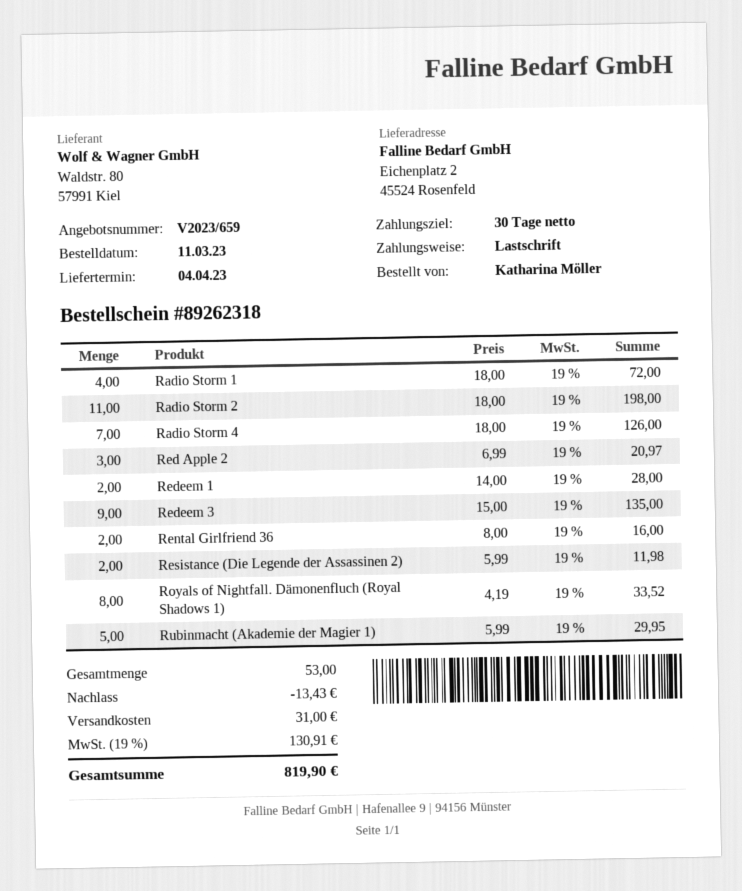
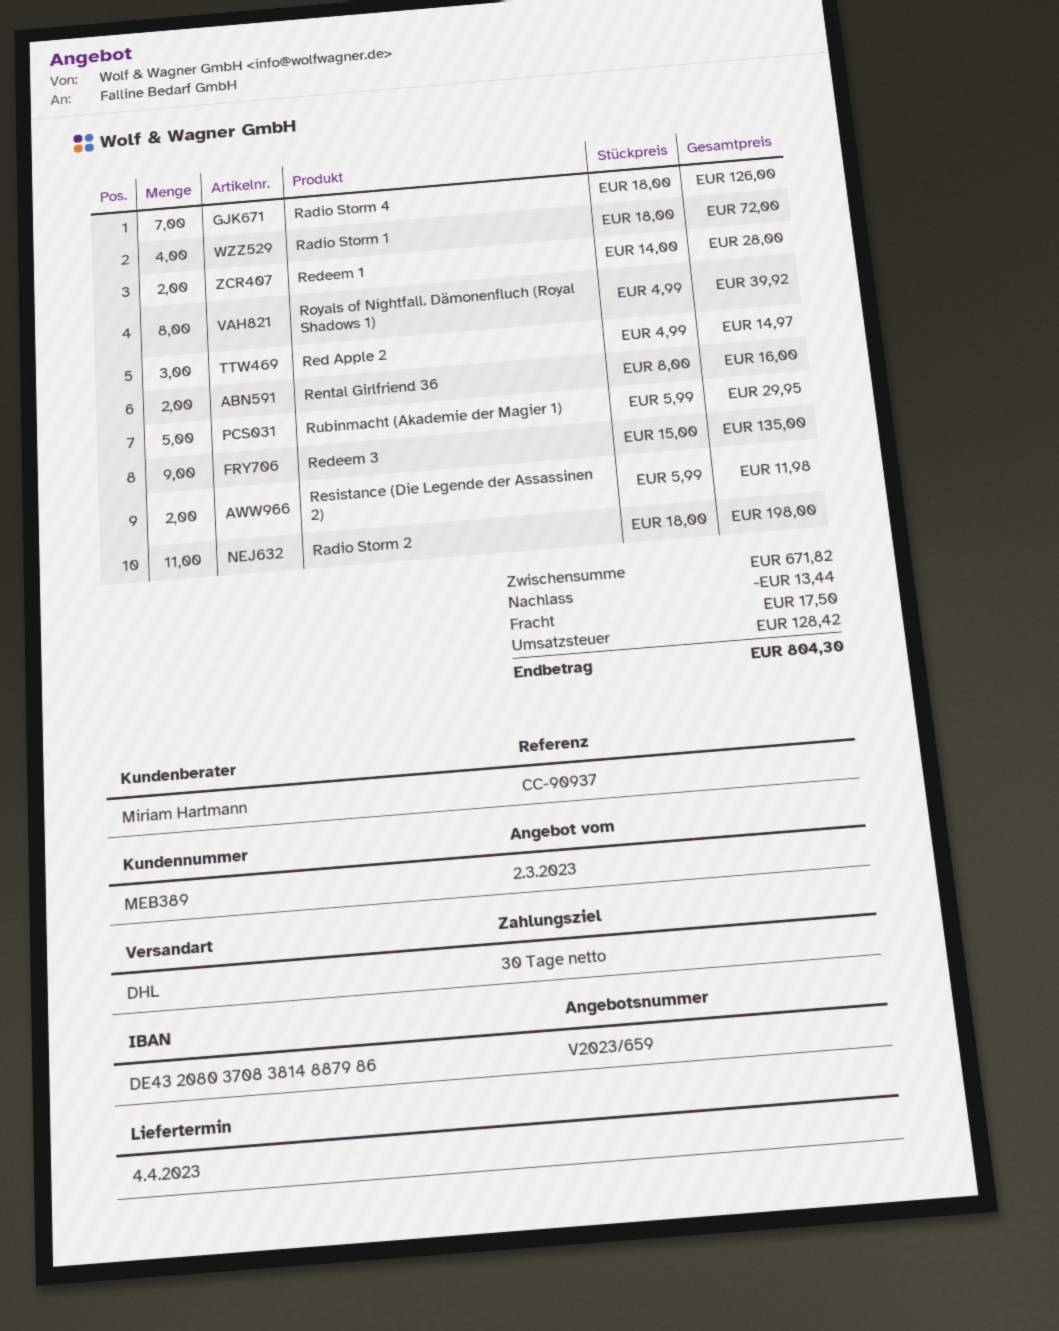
Red Apple 2: 3 x 6.99 = 20.97 -> 3 x 4.99 = 14.97
Royals of Nightfall. Dämonenfluch (Royal Shadows 1): 8 x 4.19 = 33.52 -> 8 x 4.99 = 39.92
discount: 13.43 -> 13.44
shipping: 31.00 -> 17.50
tax: 130.91 -> 128.42
total: 819.90 -> 804.30

